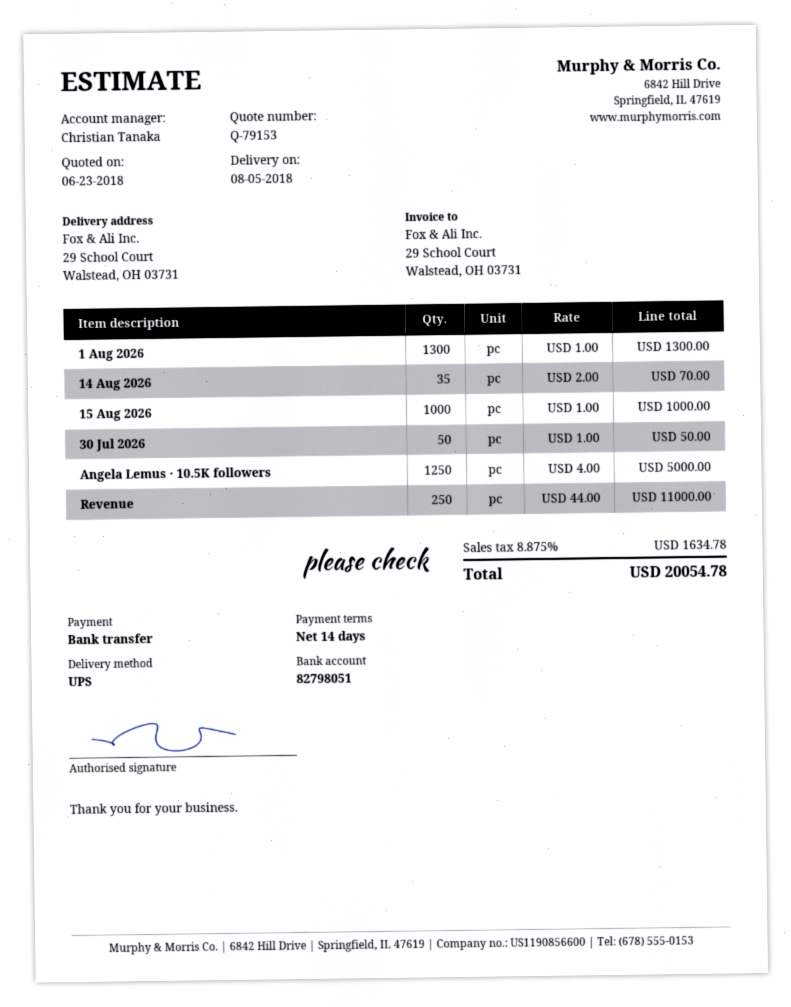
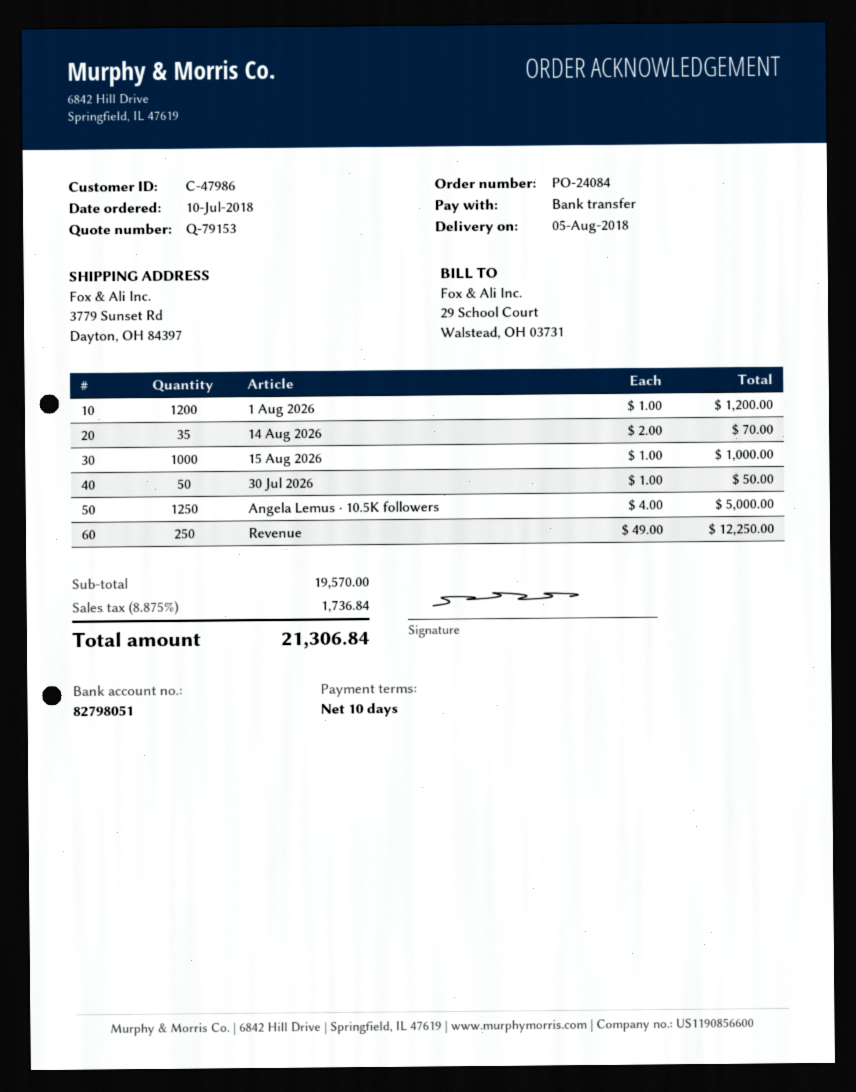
payment terms: 14 days -> 10 days
ship to: 29 School Court, Walstead, OH 03731 -> 3779 Sunset Rd, Dayton, OH 84397
1 Aug 2026: 1300 x 1.00 = 1300.00 -> 1200 x 1.00 = 1200.00
Revenue: 250 x 44.00 = 11000.00 -> 250 x 49.00 = 12250.00
tax: 8.875% = 1634.78 -> 8.875% = 1736.84
total: 20054.78 -> 21306.84

